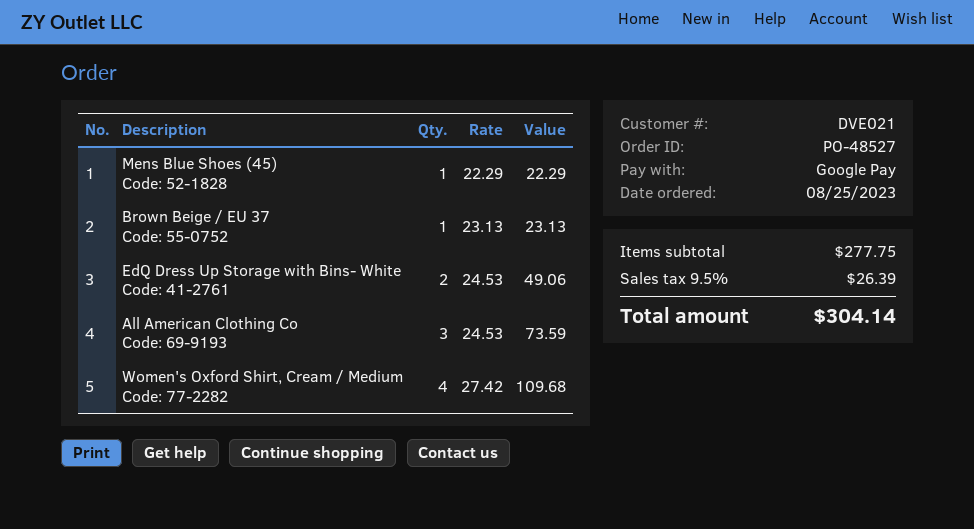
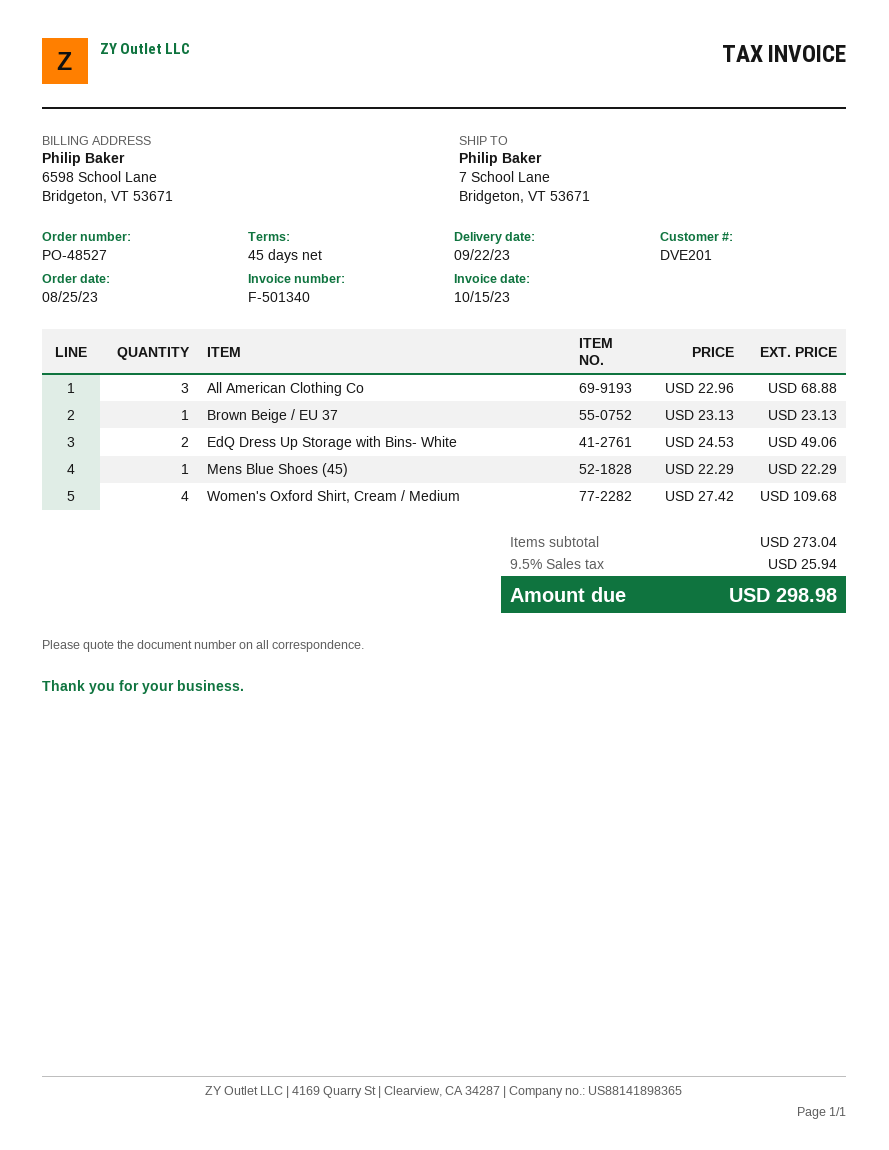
customer number: DVE021 -> DVE201
All American Clothing Co: 3 x 24.53 = 73.59 -> 3 x 22.96 = 68.88
subtotal: 277.75 -> 273.04
tax: 9.5% = 26.39 -> 9.5% = 25.94
total: 304.14 -> 298.98

